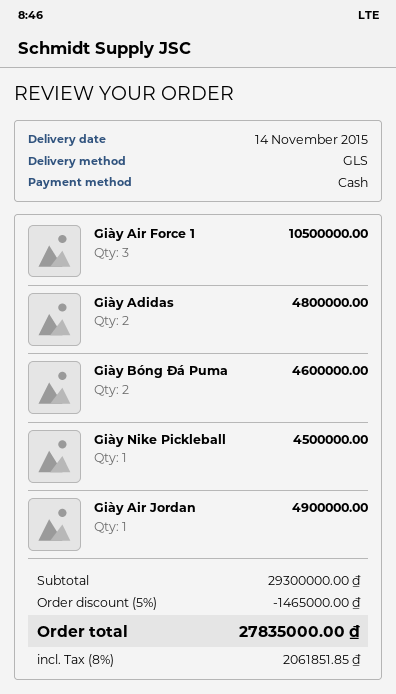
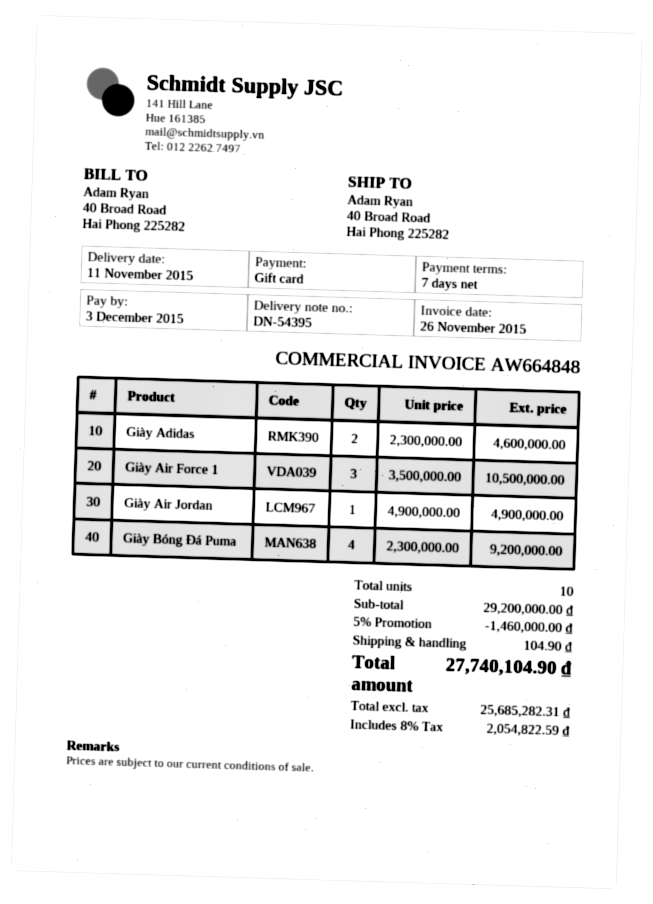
delivery date: 2015-11-14 -> 2015-11-11
payment method: cash -> gift card
Giày Adidas: 2 for 4800000.00 -> 2 for 4600000.00
Giày Bóng Đá Puma: 2 for 4600000.00 -> 4 for 9200000.00
Giày Nike Pickleball: 1 for 4500000.00 -> none
subtotal: 29300000.00 -> 29200000.00
discount: 5% = 1465000.00 -> 5% = 1460000.00
shipping: none -> 104.90
tax: 8% = 2061851.85 -> 8% = 2054822.59
total: 27835000.00 -> 27740104.90

